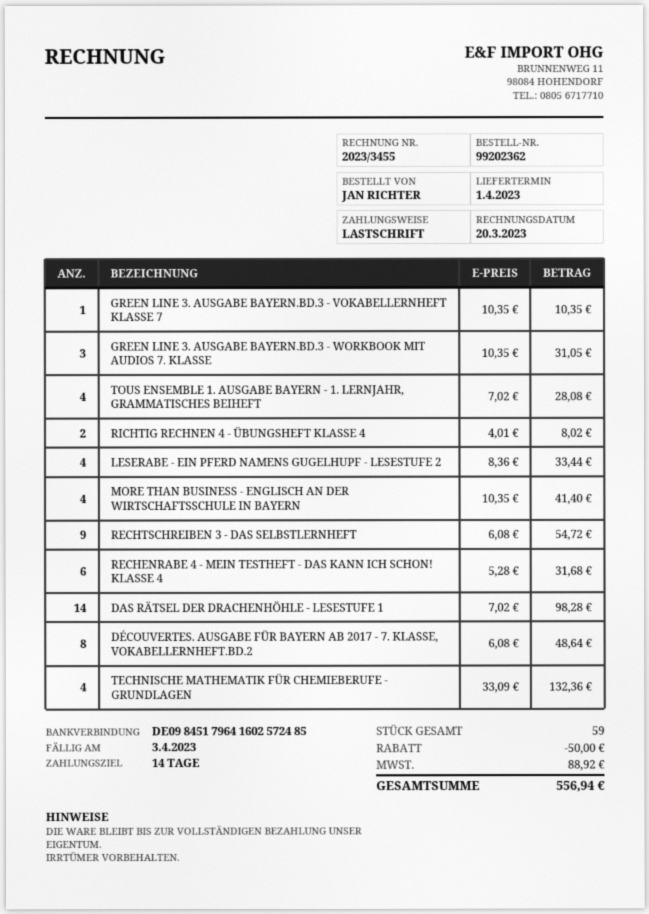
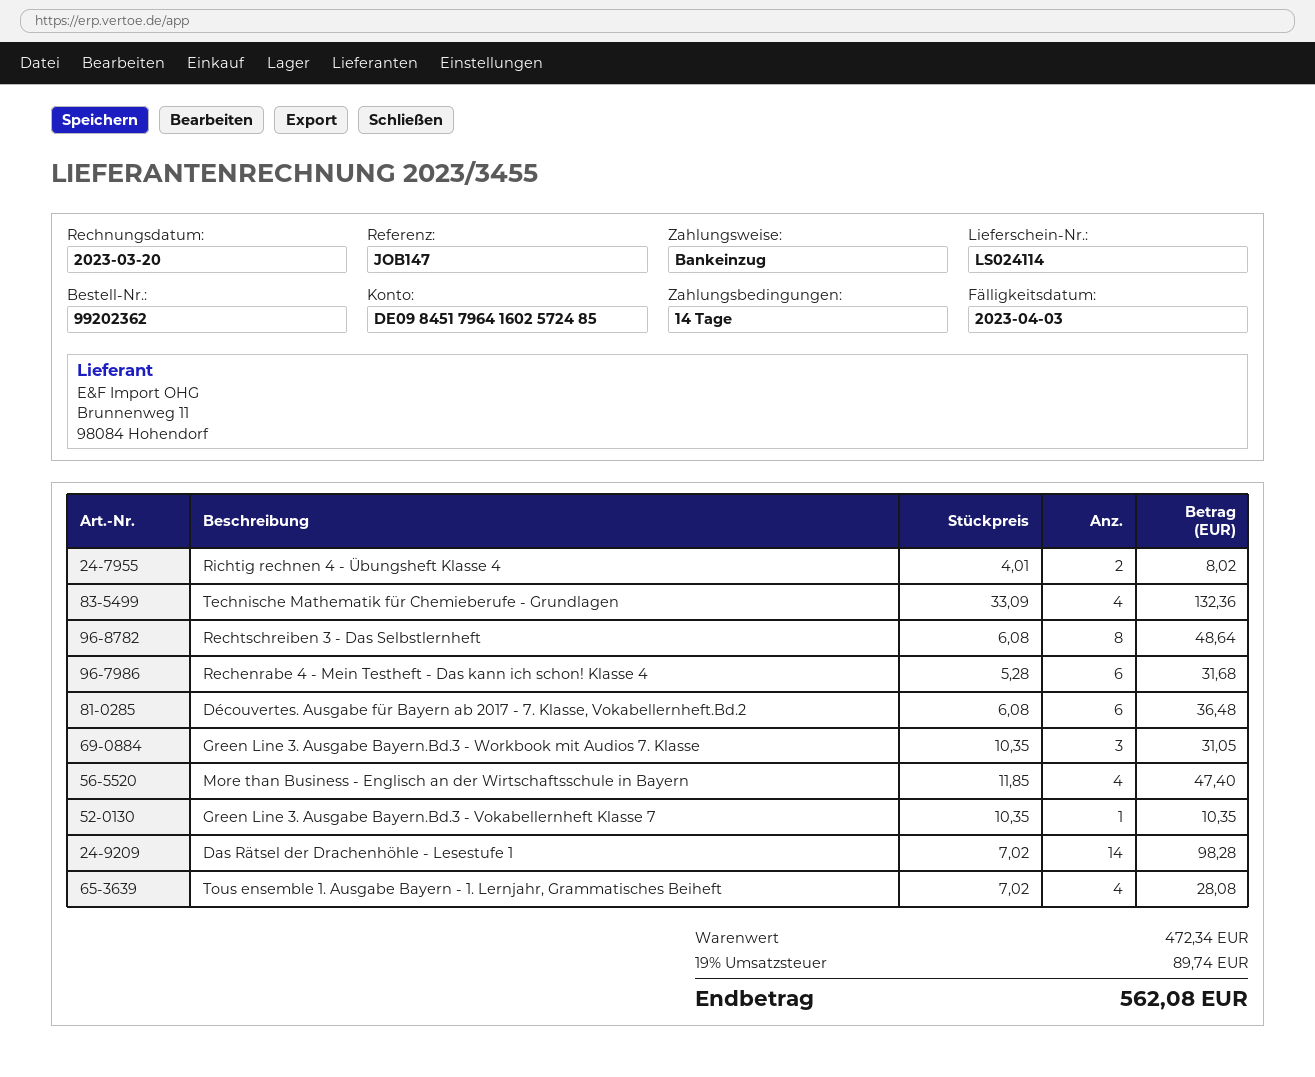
LESERABE - EIN PFERD NAMENS GUGELHUPF - LESESTUFE 2: 4 x 8.36 = 33.44 -> none
MORE THAN BUSINESS - ENGLISCH AN DER WIRTSCHAFTSSCHULE IN BAYERN: 4 x 10.35 = 41.40 -> 4 x 11.85 = 47.40
RECHTSCHREIBEN 3 - DAS SELBSTLERNHEFT: 9 x 6.08 = 54.72 -> 8 x 6.08 = 48.64
DÉCOUVERTES. AUSGABE FÜR BAYERN AB 2017 - 7. KLASSE, VOKABELLERNHEFT.BD.2: 8 x 6.08 = 48.64 -> 6 x 6.08 = 36.48
discount: 50.00 -> none
tax: 88.92 -> 89.74
total: 556.94 -> 562.08

